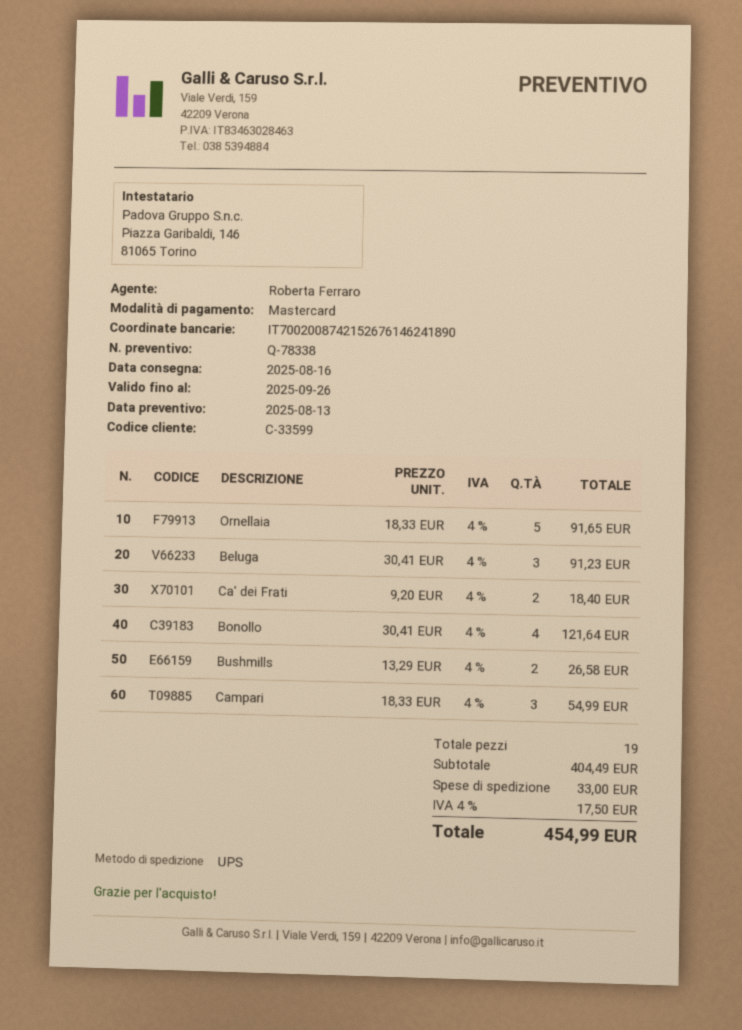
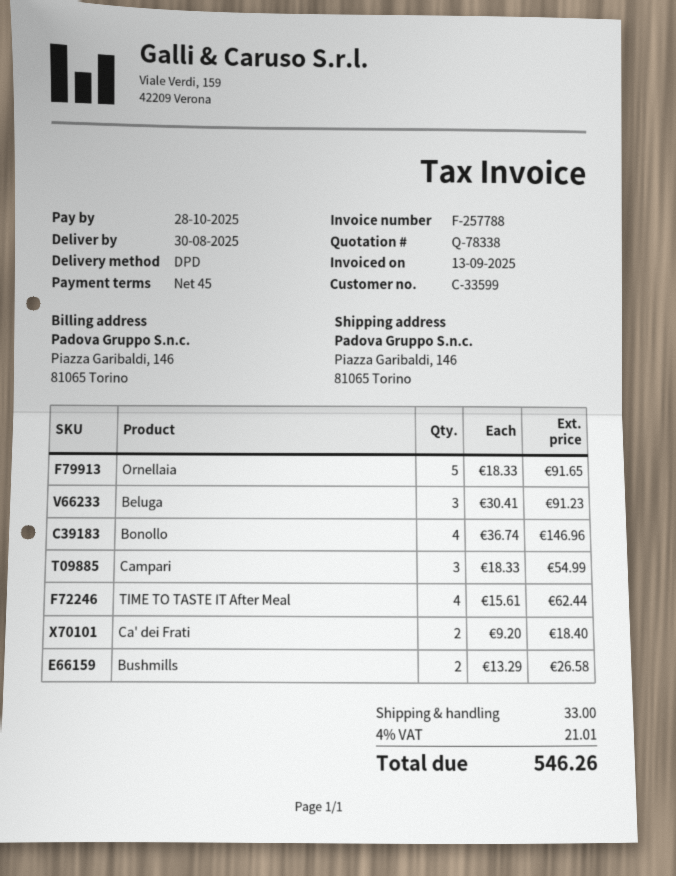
delivery date: 2025-08-16 -> 2025-08-30
shipping method: UPS -> DPD
Bonollo: 4 x 30.41 = 121.64 -> 4 x 36.74 = 146.96
TIME TO TASTE IT After Meal: none -> 4 x 15.61 = 62.44
tax: 4% = 17.50 -> 4% = 21.01
total: 454.99 -> 546.26

